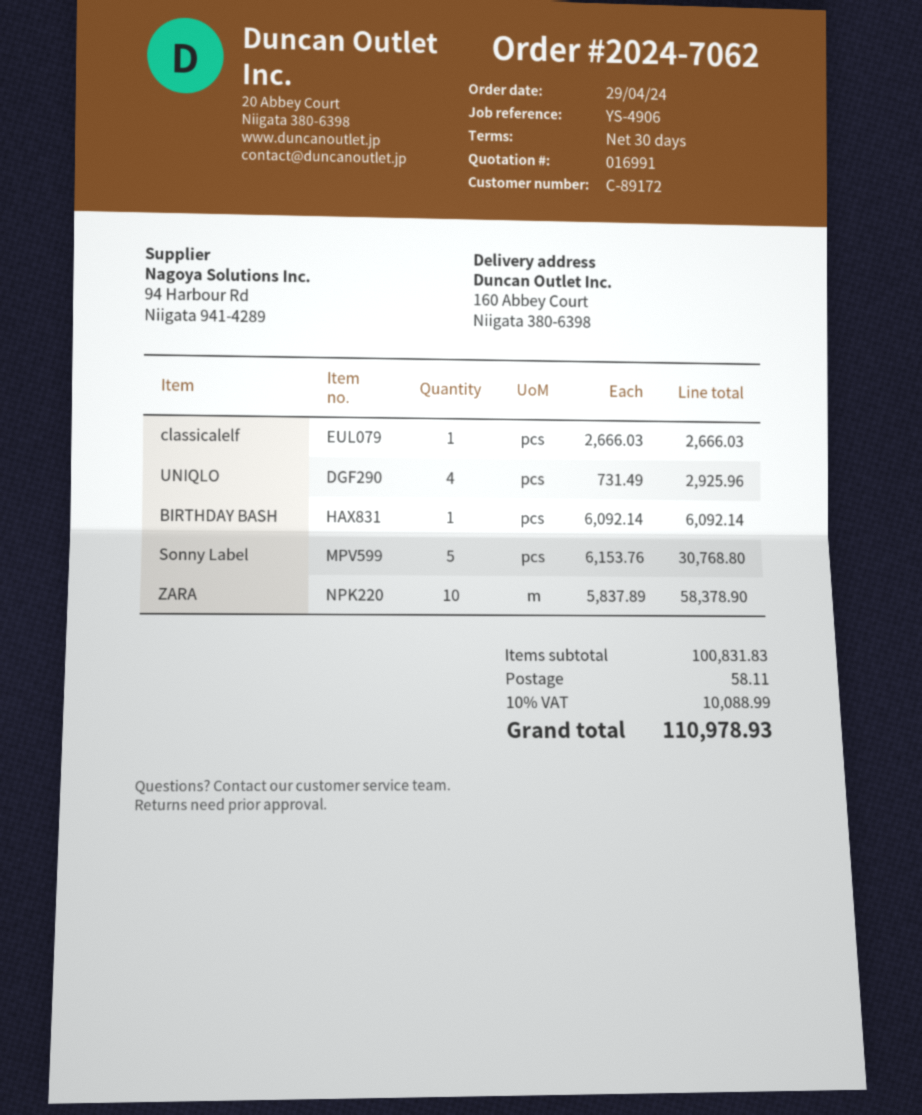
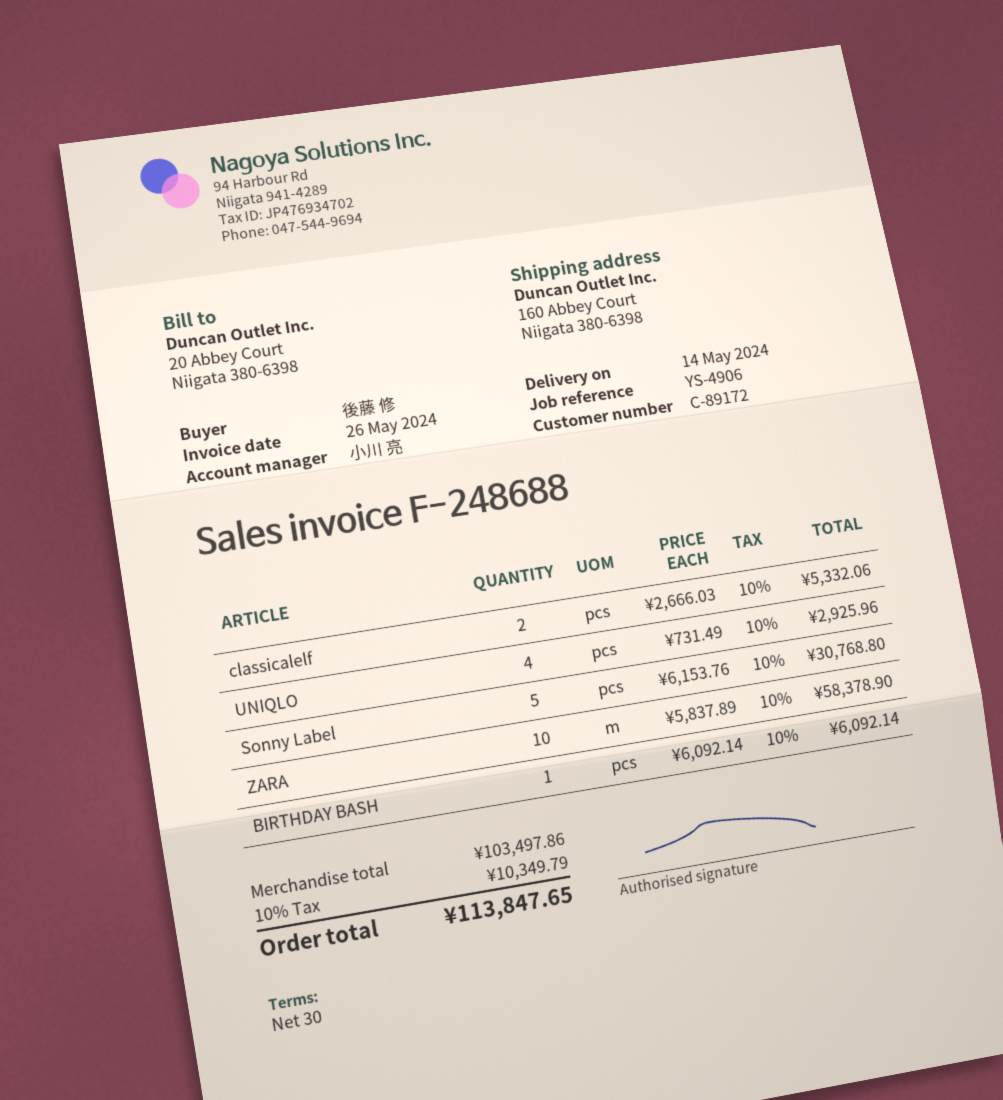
classicalelf: 1 x 2666.03 = 2666.03 -> 2 x 2666.03 = 5332.06
subtotal: 100831.83 -> 103497.86
shipping: 58.11 -> none
tax: 10% = 10088.99 -> 10% = 10349.79
total: 110978.93 -> 113847.65

